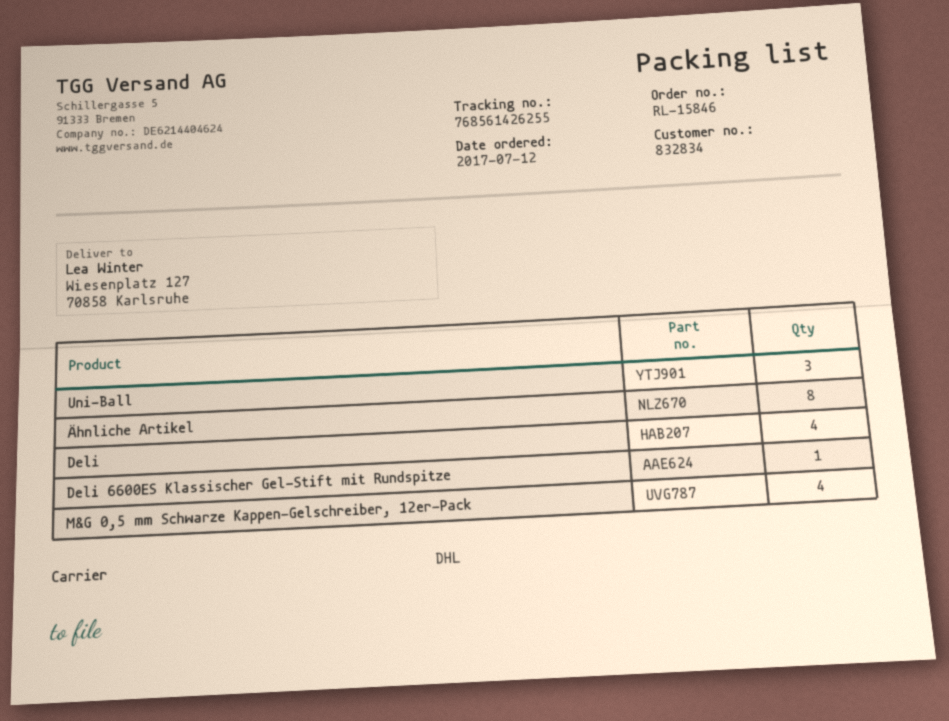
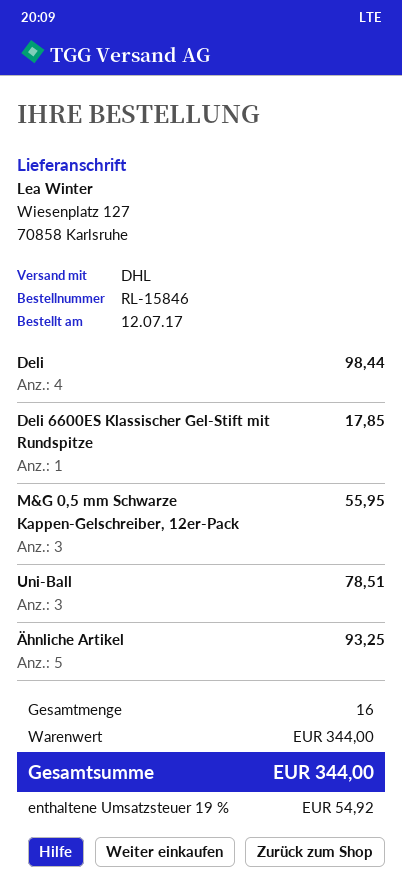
Ähnliche Artikel: 8 -> 5
M&G 0,5 mm Schwarze Kappen-Gelschreiber, 12er-Pack: 4 -> 3

